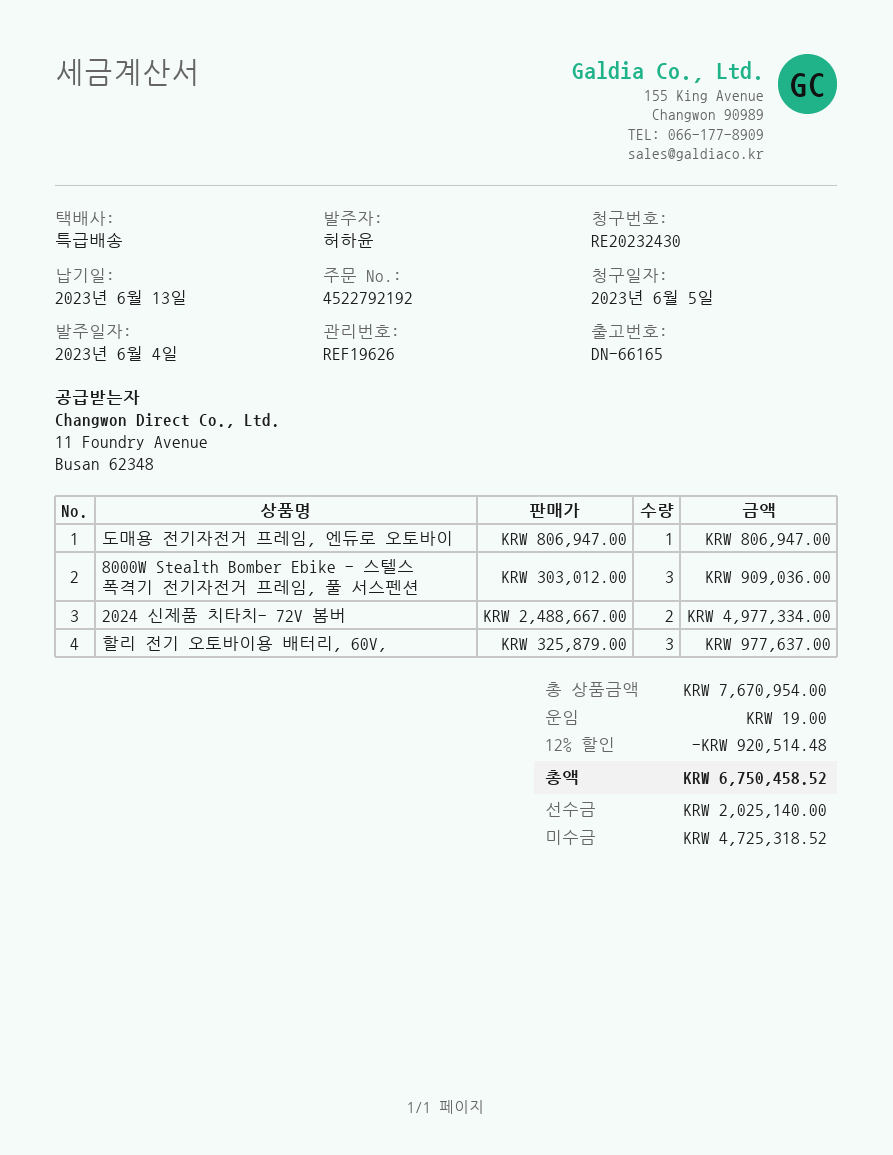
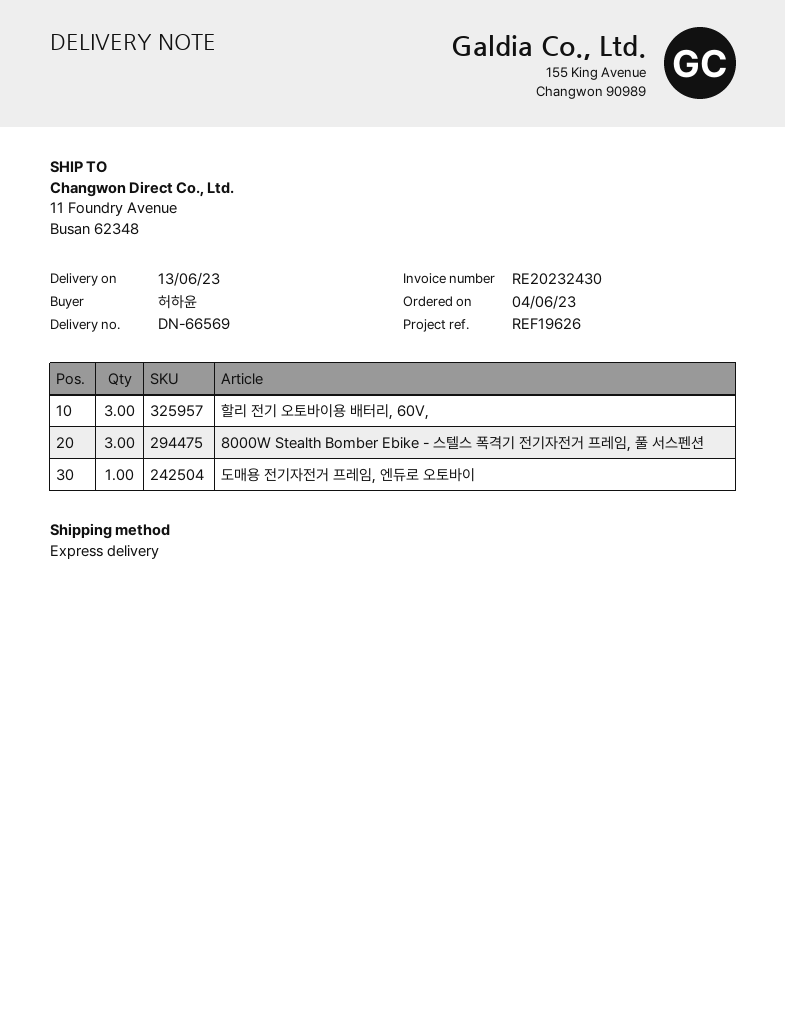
delivery note number: DN-66165 -> DN-66569
2024 신제품 치타치- 72V 봄버: 2 -> none

